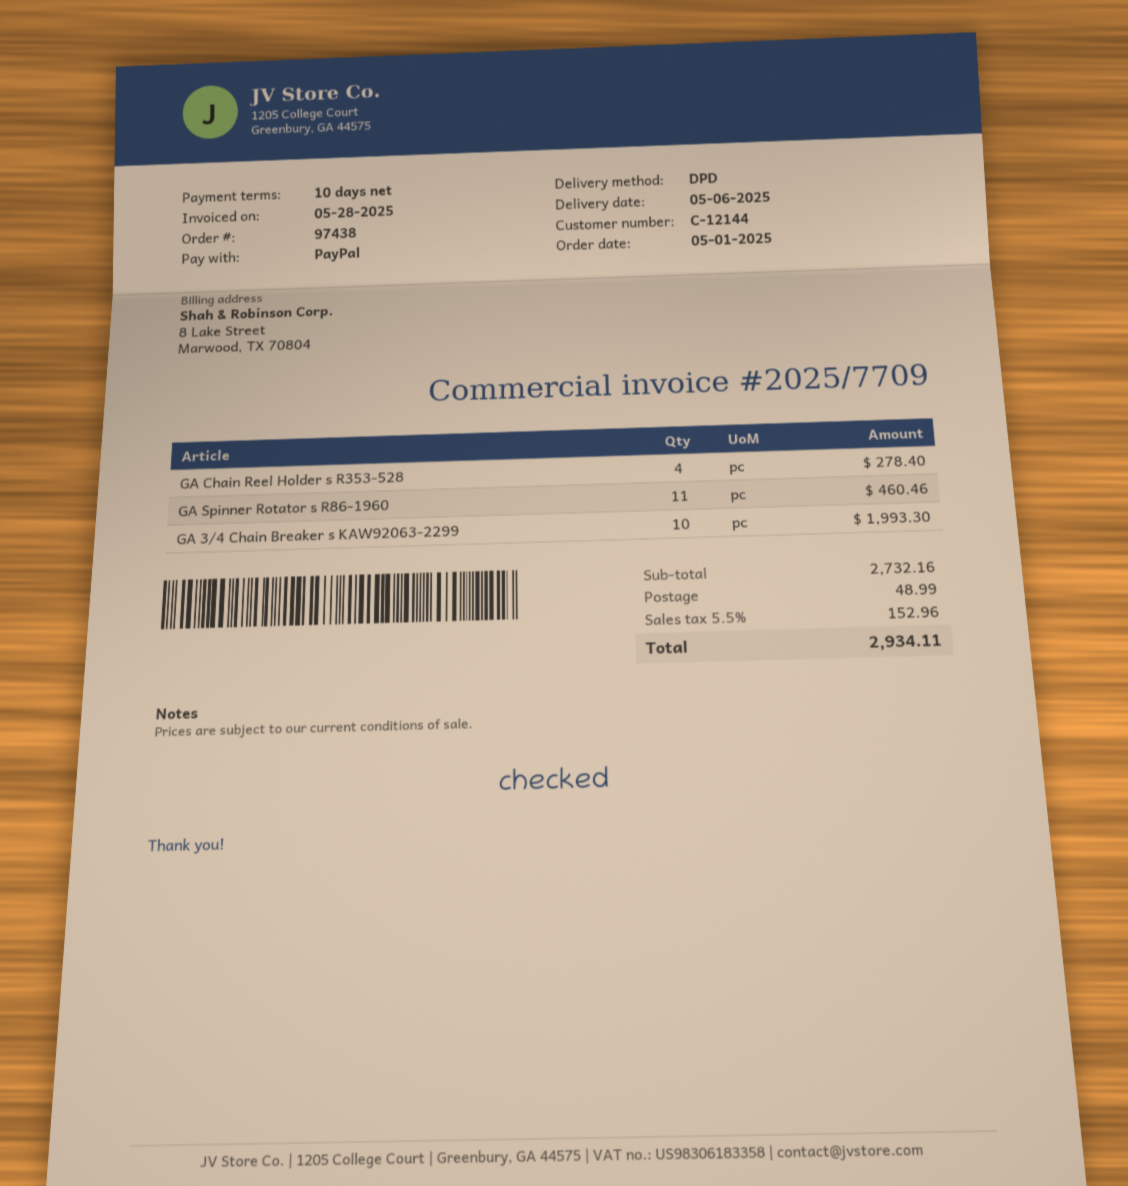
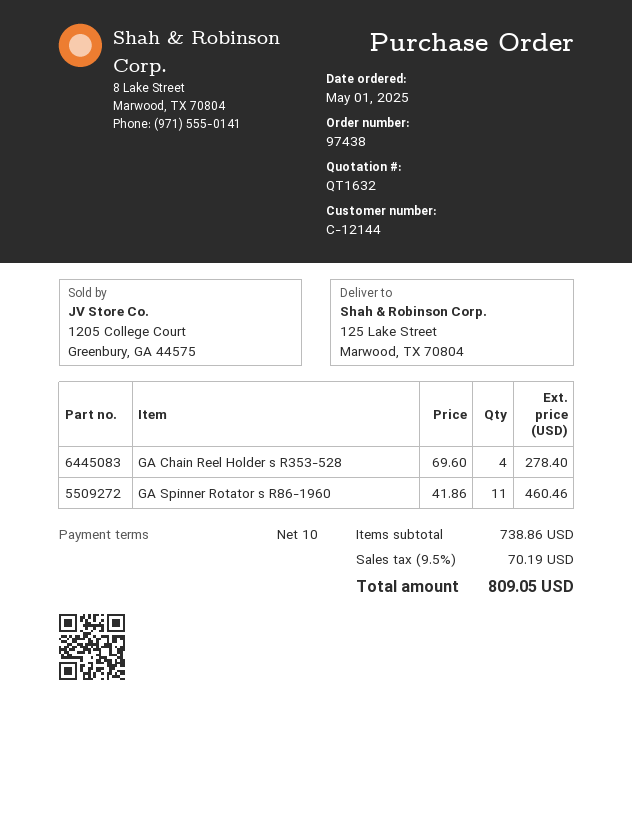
GA 3/4 Chain Breaker s KAW92063-2299: 10 for 1993.30 -> none
subtotal: 2732.16 -> 738.86
shipping: 48.99 -> none
tax: 5.5% = 152.96 -> 9.5% = 70.19
total: 2934.11 -> 809.05

